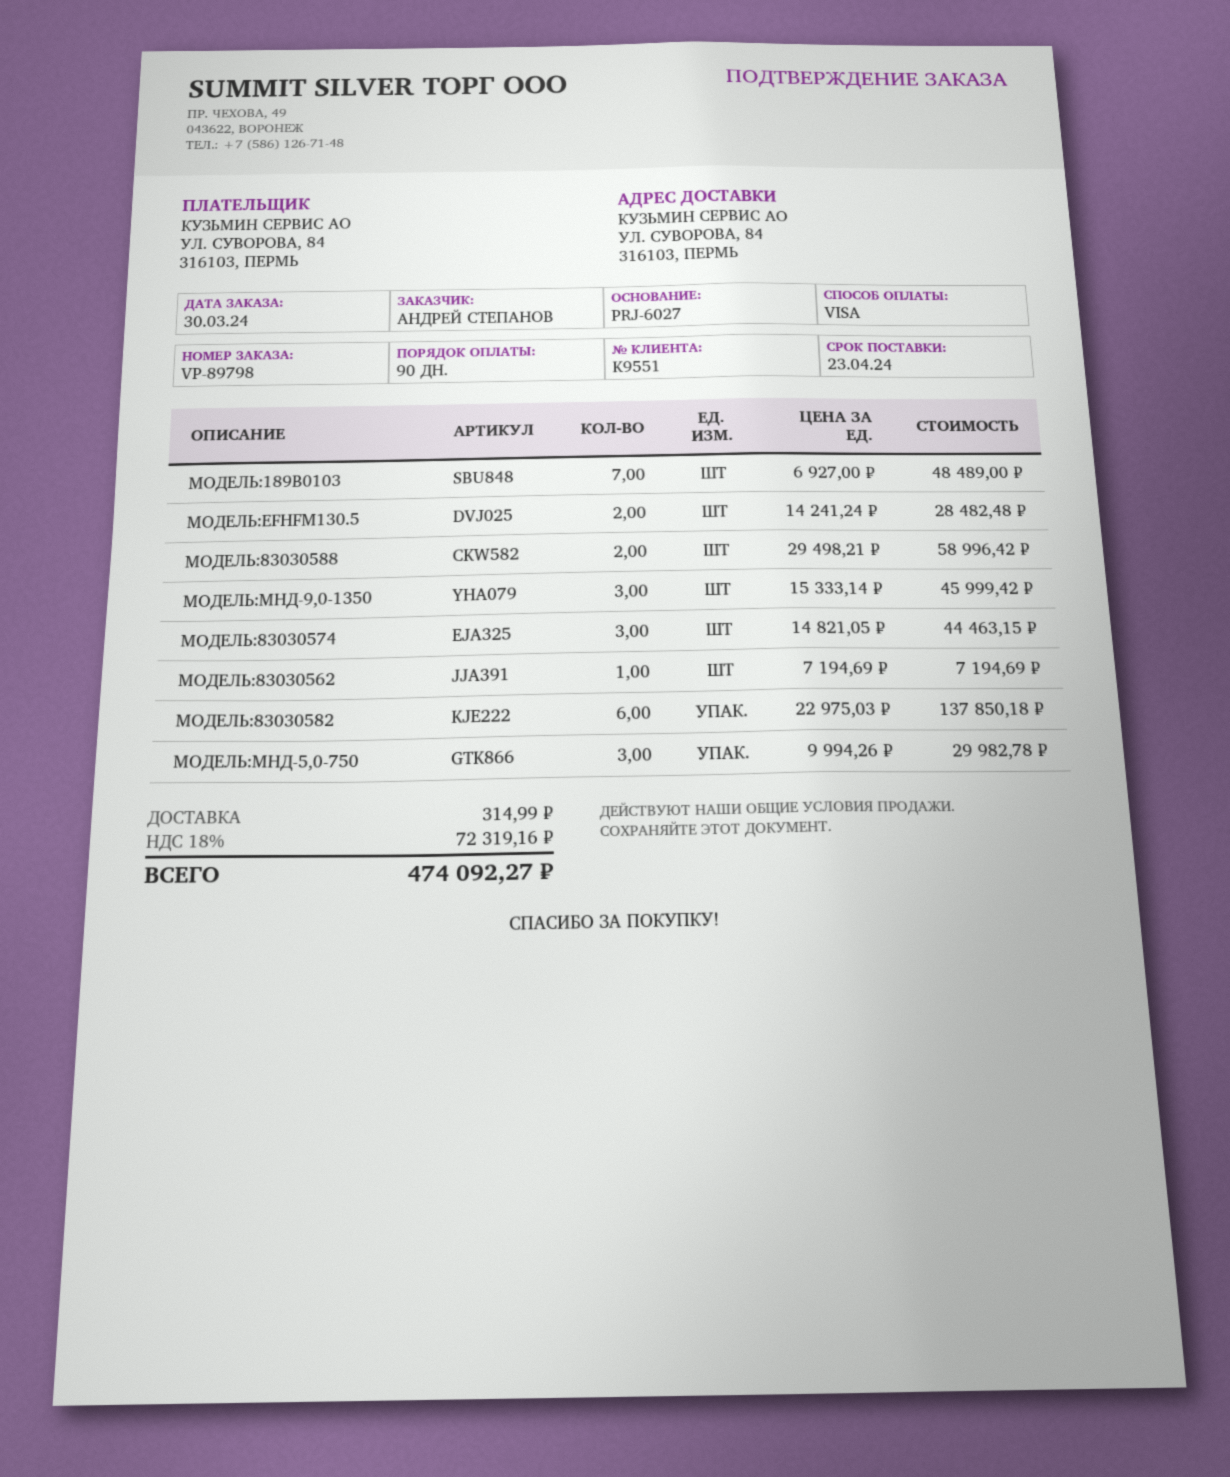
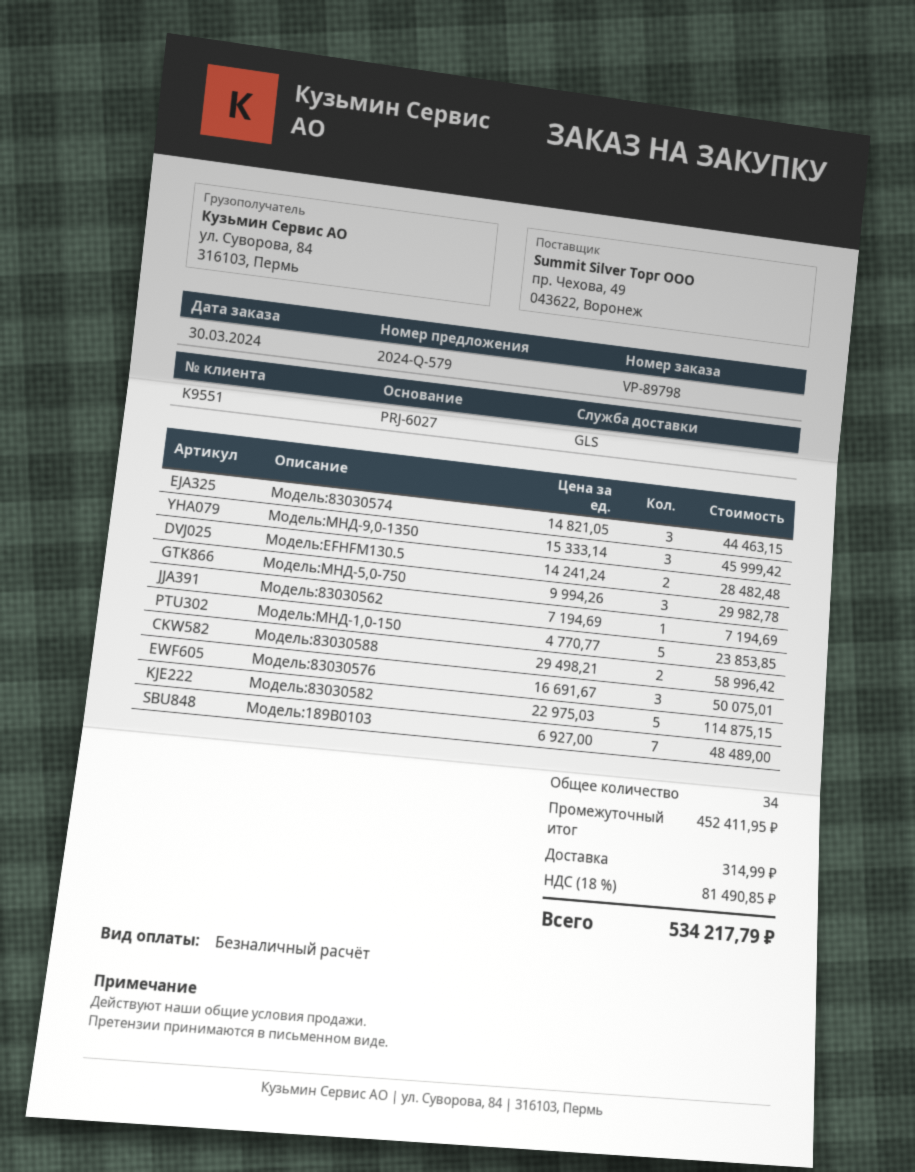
payment method: Visa -> bank transfer
МОДЕЛЬ:83030582: 6 x 22975.03 = 137850.18 -> 5 x 22975.03 = 114875.15
Модель:МНД-1,0-150: none -> 5 x 4770.77 = 23853.85
Модель:83030576: none -> 3 x 16691.67 = 50075.01
tax: 18% = 72319.16 -> 18% = 81490.85
total: 474092.27 -> 534217.79

